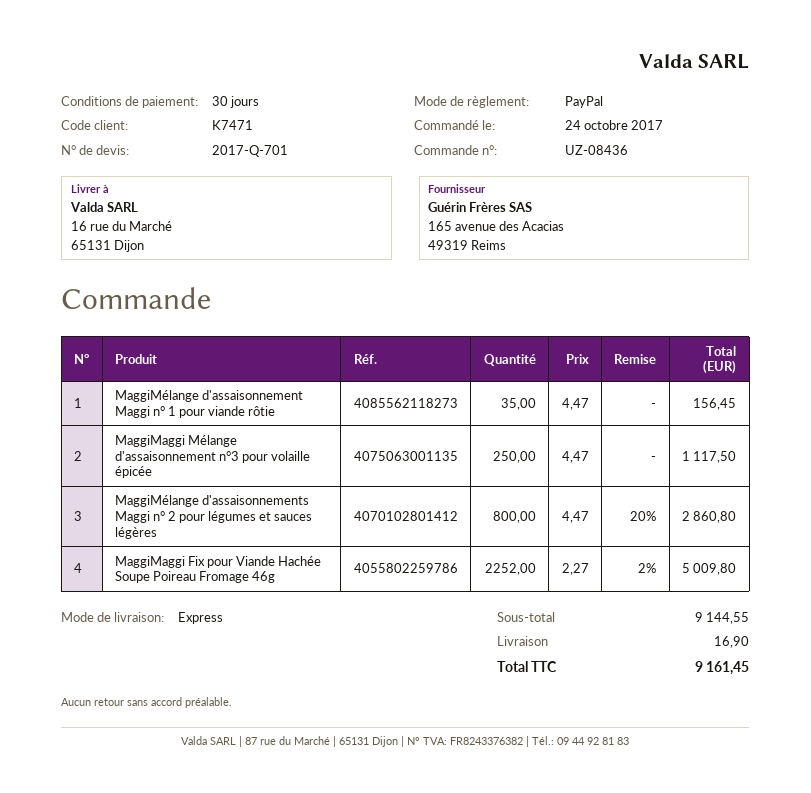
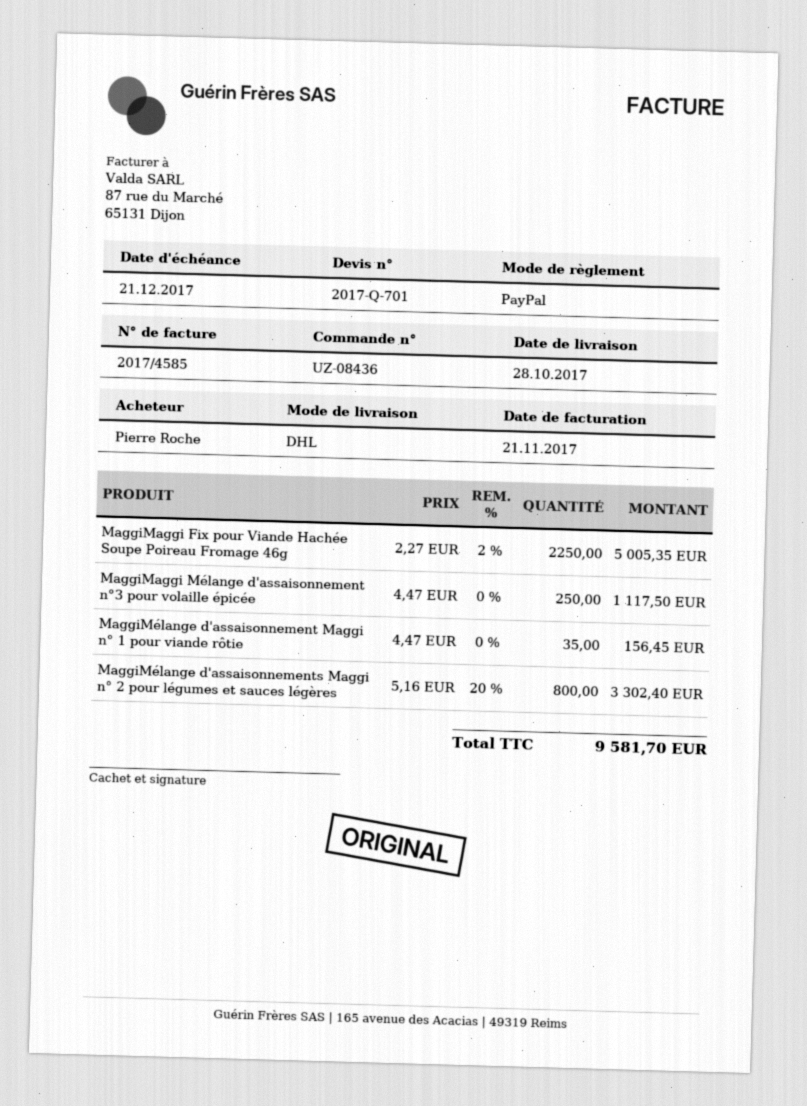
shipping method: express -> DHL
MaggiMélange d'assaisonnements Maggi n° 2 pour légumes et sauces légères: 800 x 4.47 - 20% = 2860.80 -> 800 x 5.16 - 20% = 3302.40
MaggiMaggi Fix pour Viande Hachée Soupe Poireau Fromage 46g: 2252 x 2.27 - 2% = 5009.80 -> 2250 x 2.27 - 2% = 5005.35
shipping: 16.90 -> none
total: 9161.45 -> 9581.70

